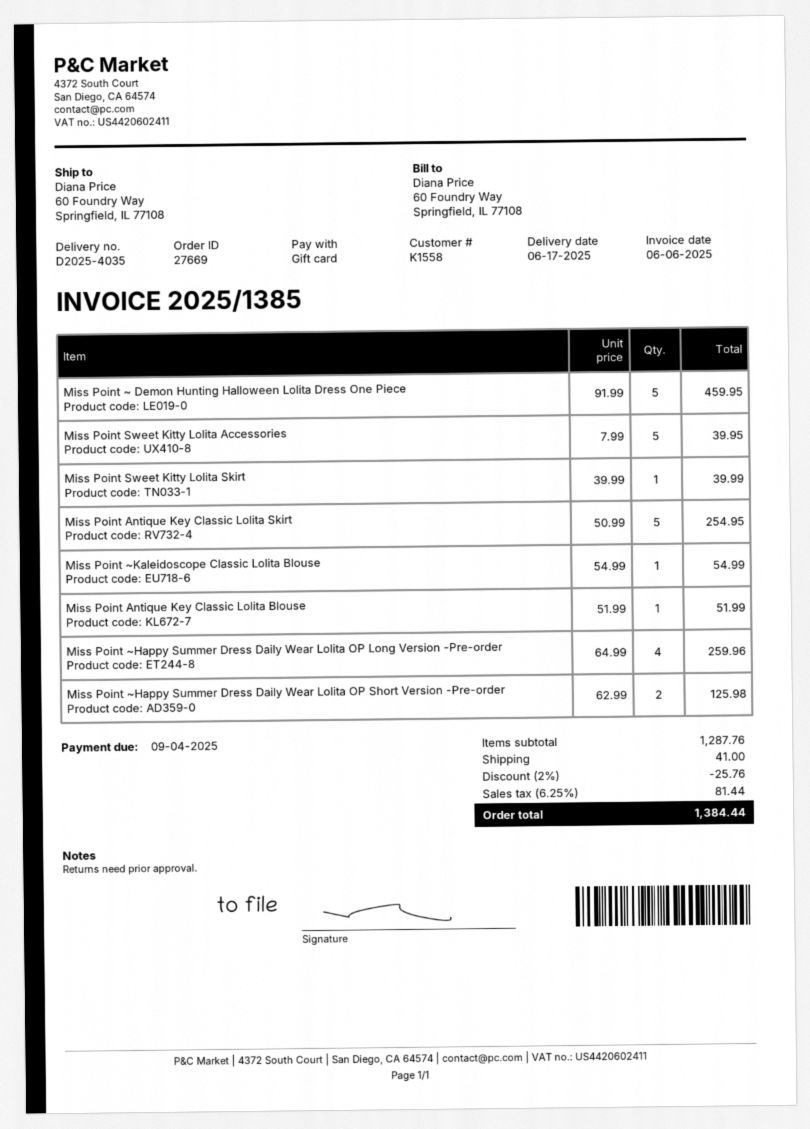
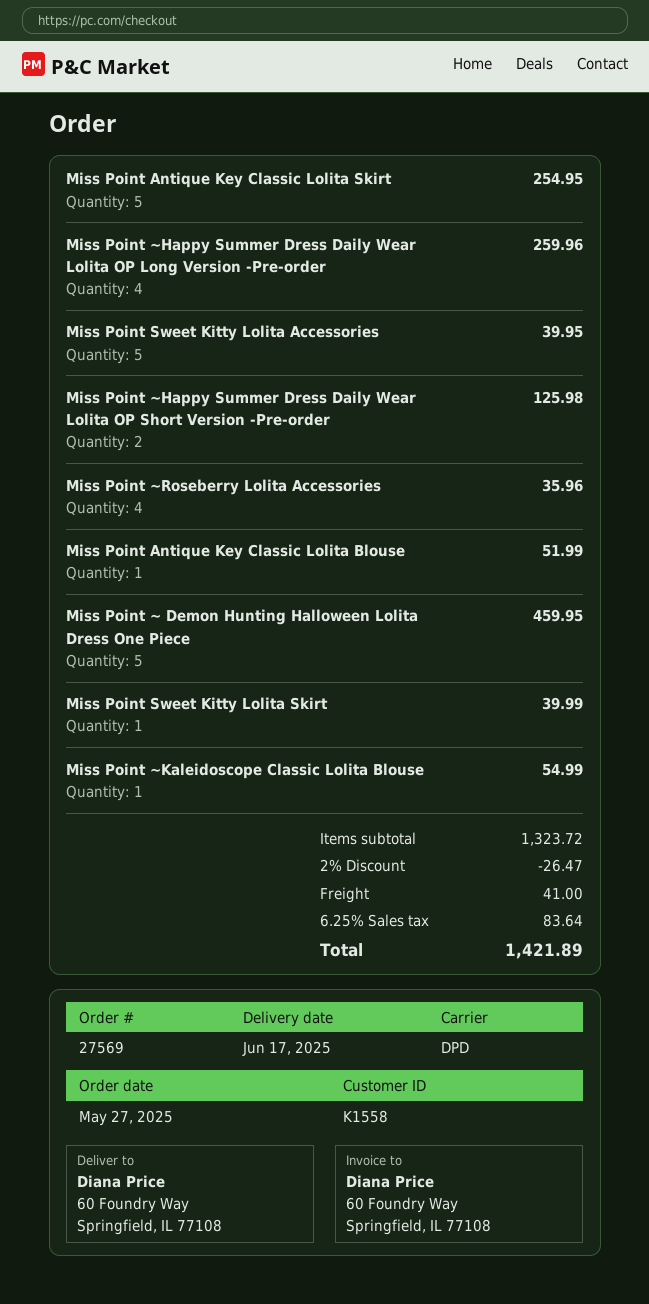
order number: 27669 -> 27569
Miss Point ~Roseberry Lolita Accessories: none -> 4 for 35.96
subtotal: 1287.76 -> 1323.72
discount: 2% = 25.76 -> 2% = 26.47
tax: 6.25% = 81.44 -> 6.25% = 83.64
total: 1384.44 -> 1421.89

